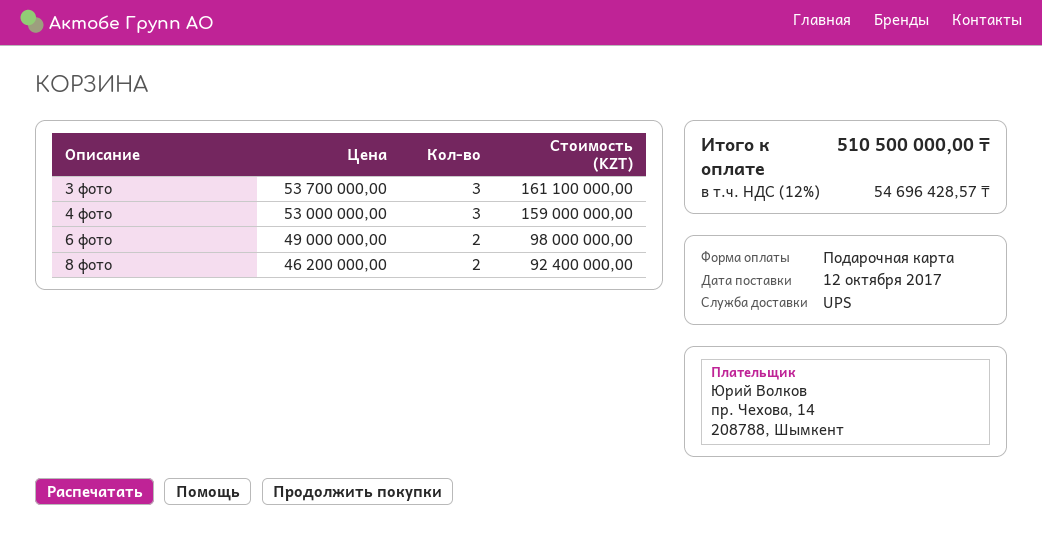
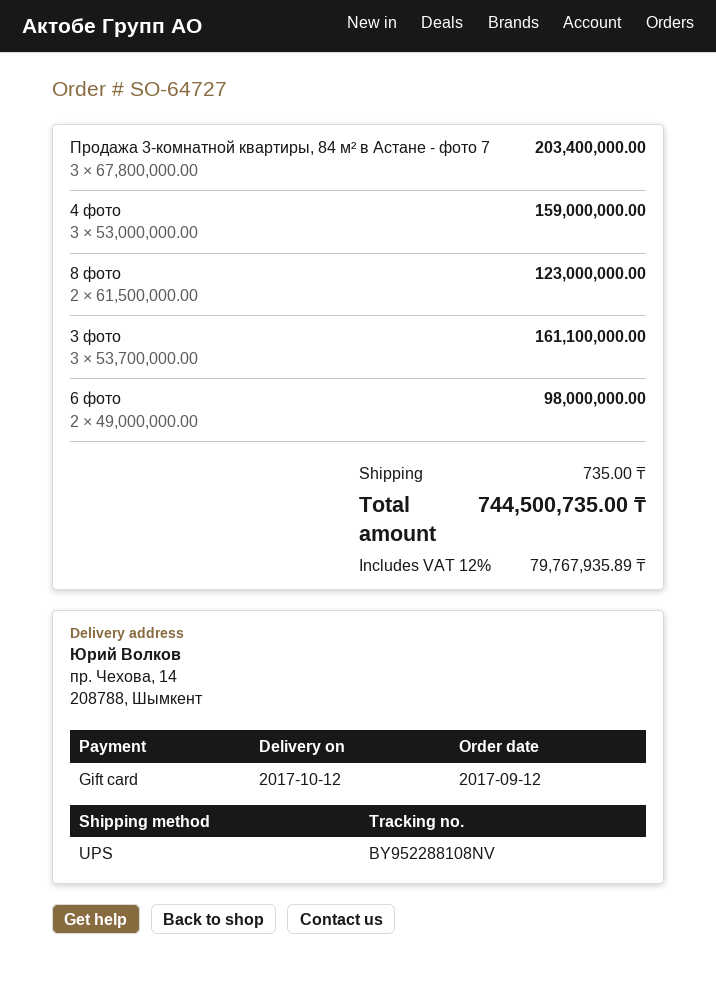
8 фото: 2 x 46200000.00 = 92400000.00 -> 2 x 61500000.00 = 123000000.00
Продажа 3-комнатной квартиры, 84 м² в Астане - фото 7: none -> 3 x 67800000.00 = 203400000.00
shipping: none -> 735.00
tax: 12% = 54696428.57 -> 12% = 79767935.89
total: 510500000.00 -> 744500735.00

